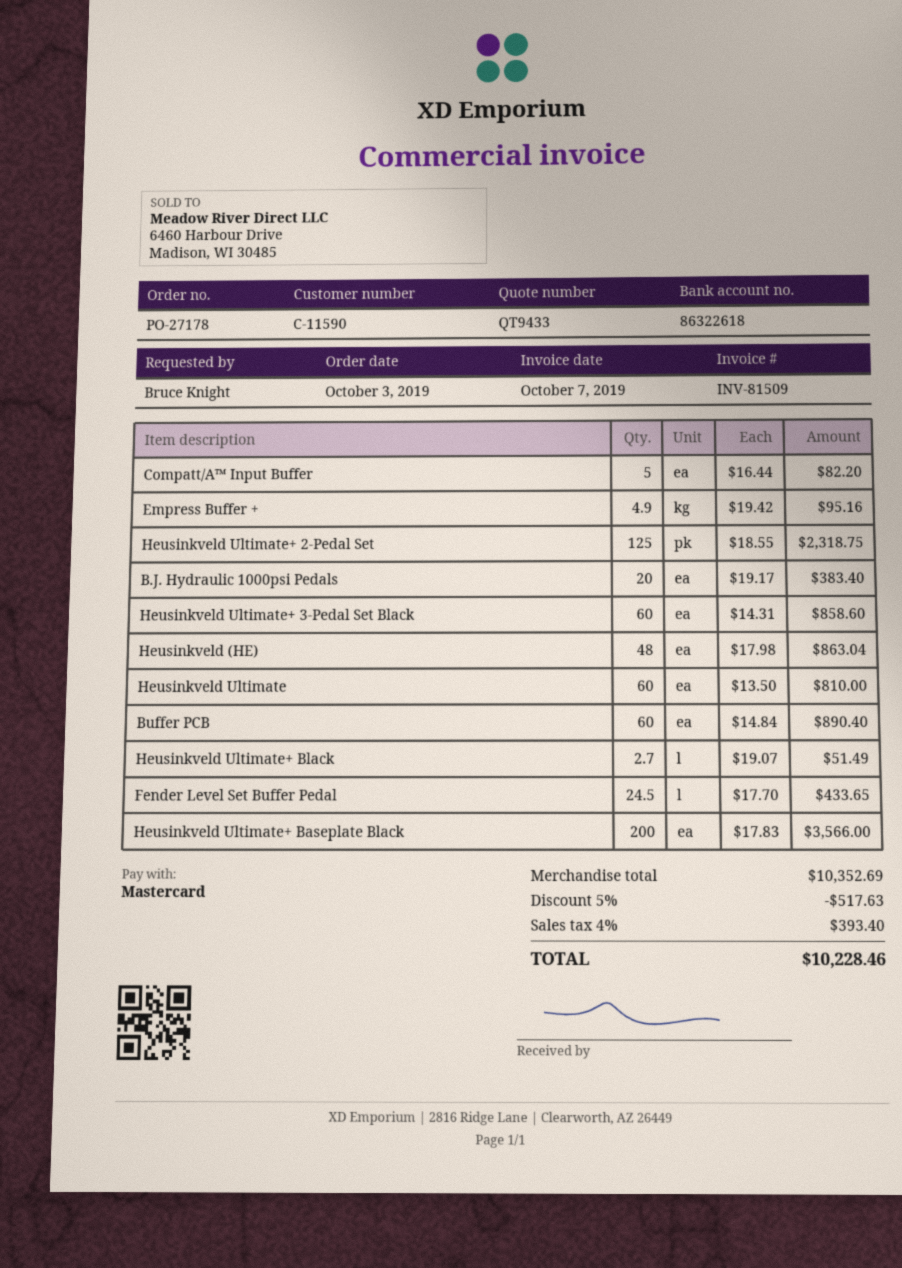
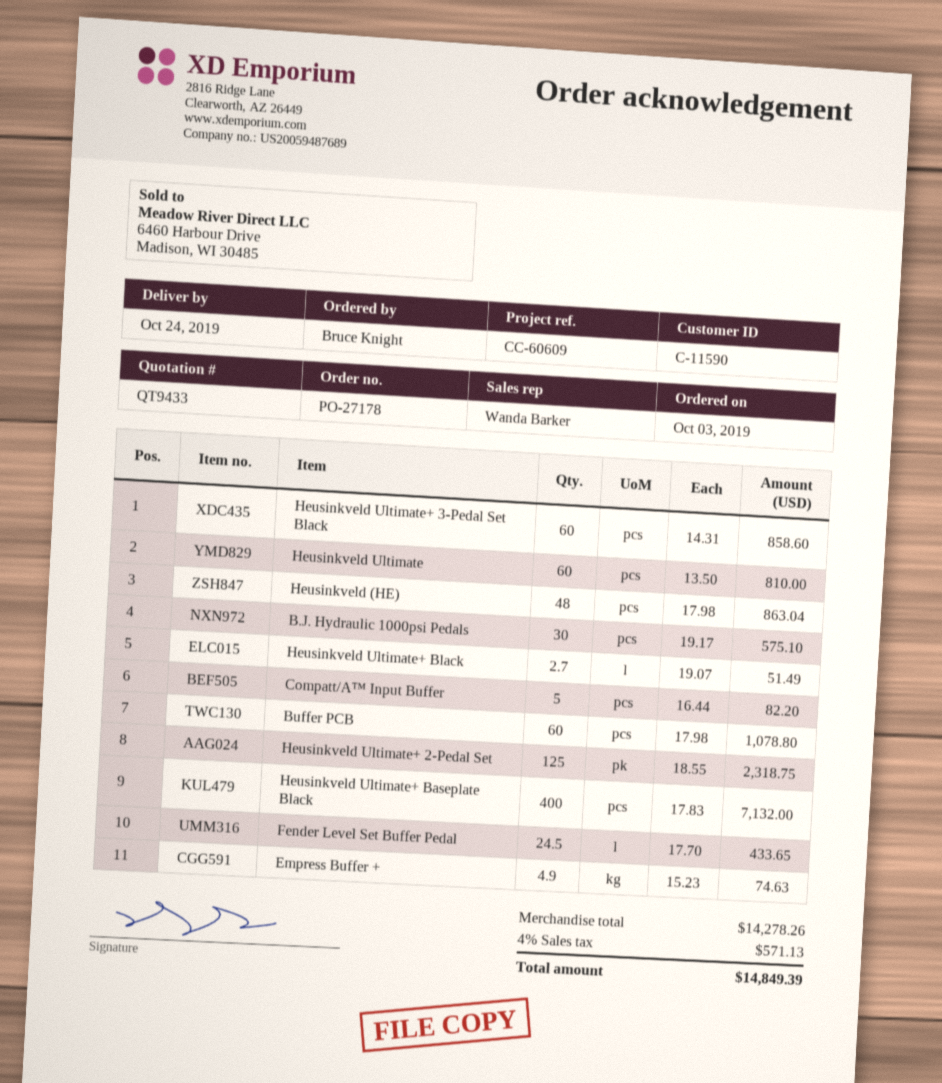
Empress Buffer +: 4.9 x 19.42 = 95.16 -> 4.9 x 15.23 = 74.63
B.J. Hydraulic 1000psi Pedals: 20 x 19.17 = 383.40 -> 30 x 19.17 = 575.10
Buffer PCB: 60 x 14.84 = 890.40 -> 60 x 17.98 = 1078.80
Heusinkveld Ultimate+ Baseplate Black: 200 x 17.83 = 3566.00 -> 400 x 17.83 = 7132.00
subtotal: 10352.69 -> 14278.26
discount: 5% = 517.63 -> none
tax: 4% = 393.40 -> 4% = 571.13
total: 10228.46 -> 14849.39

